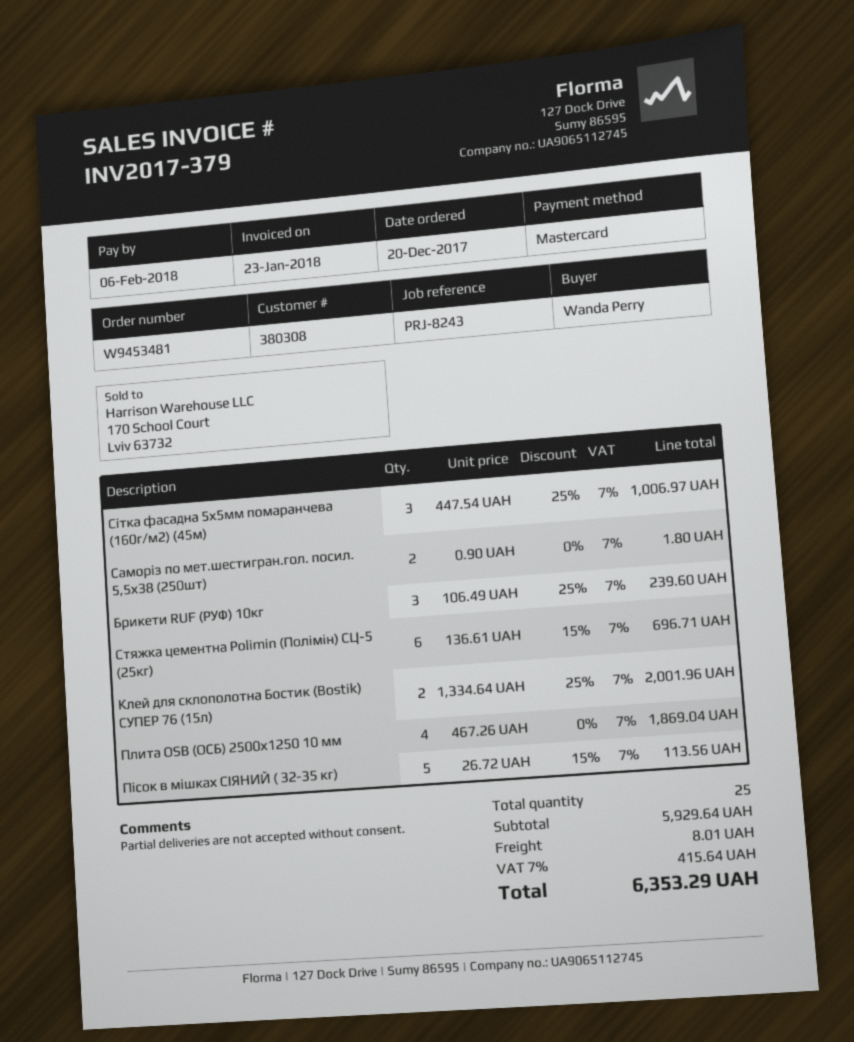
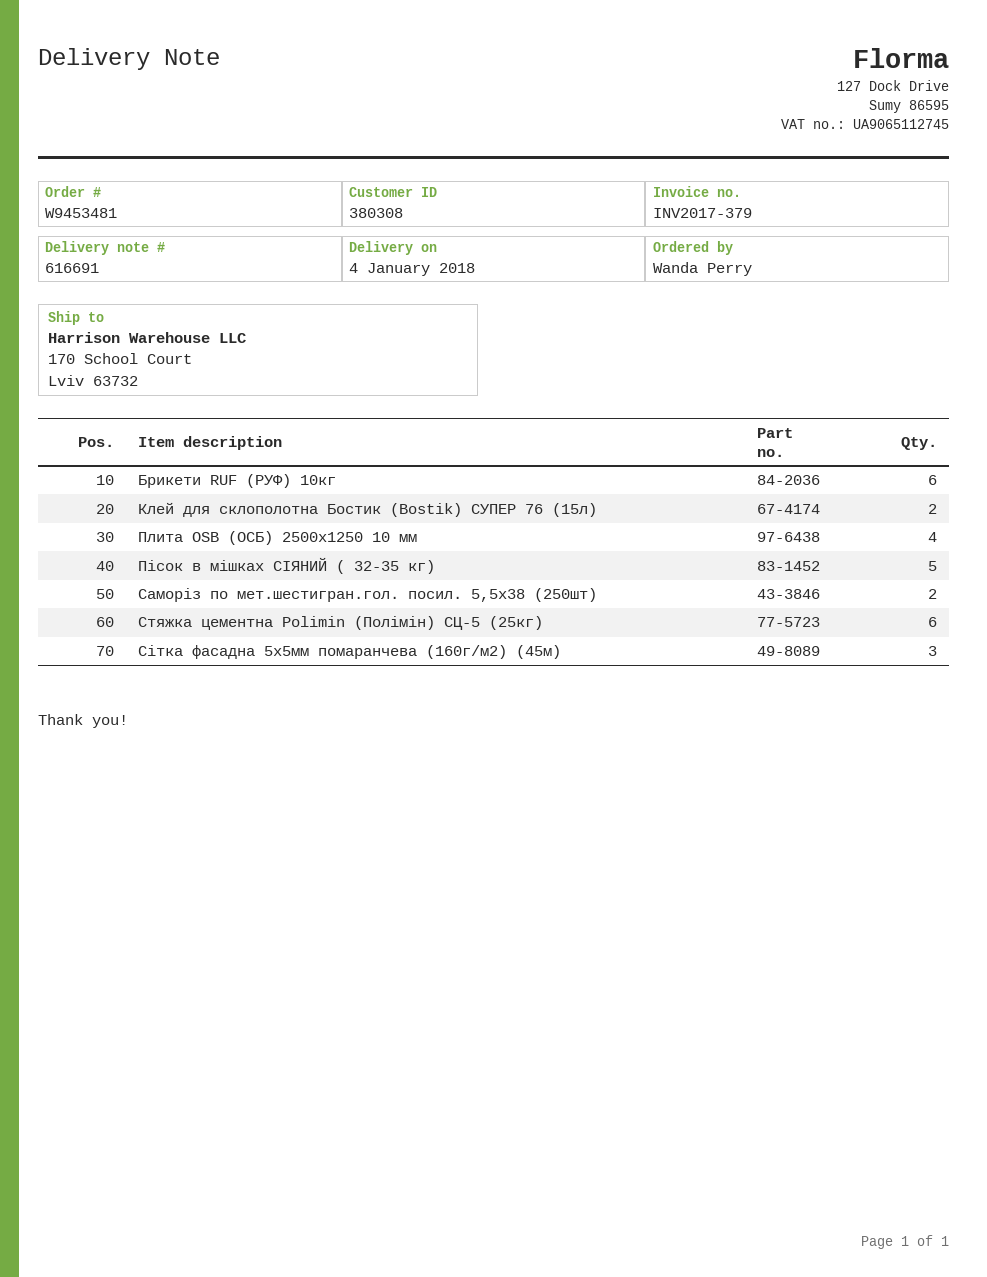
Брикети RUF (РУФ) 10кг: 3 -> 6

